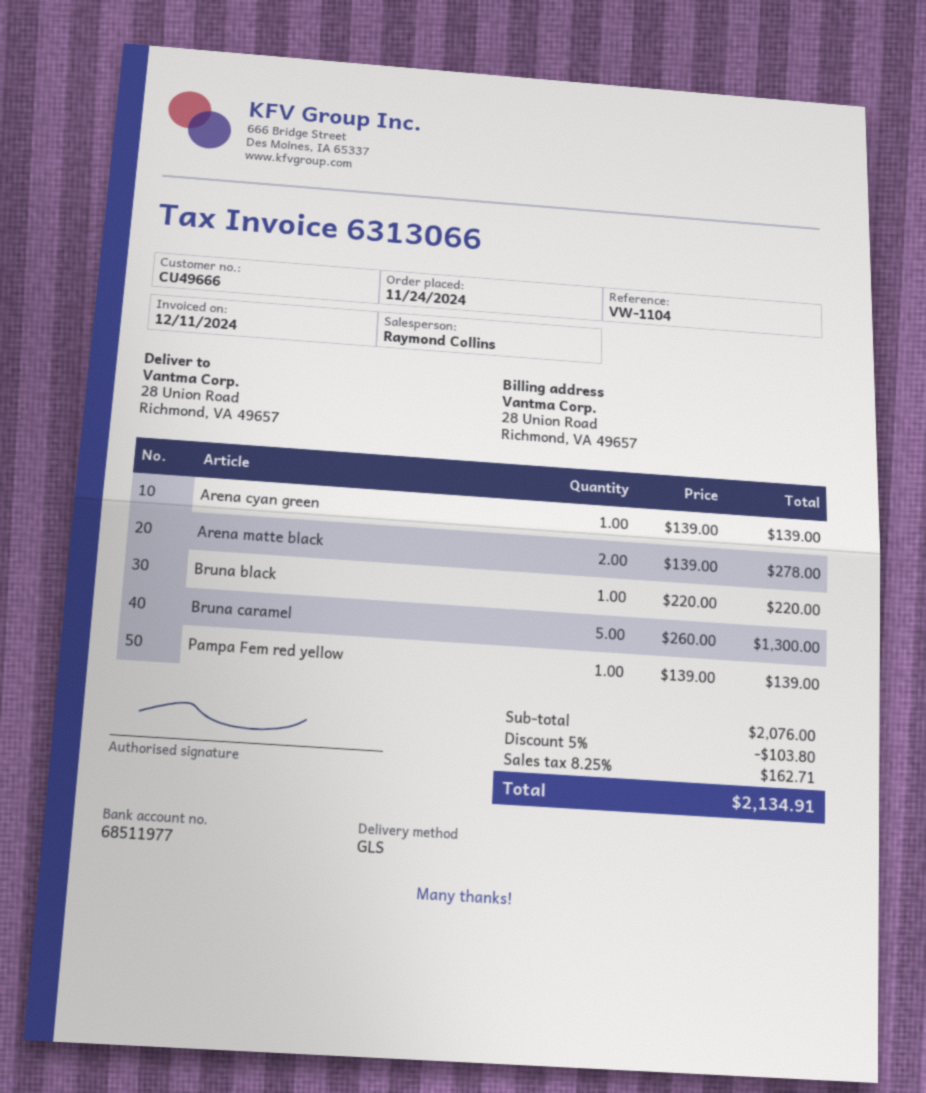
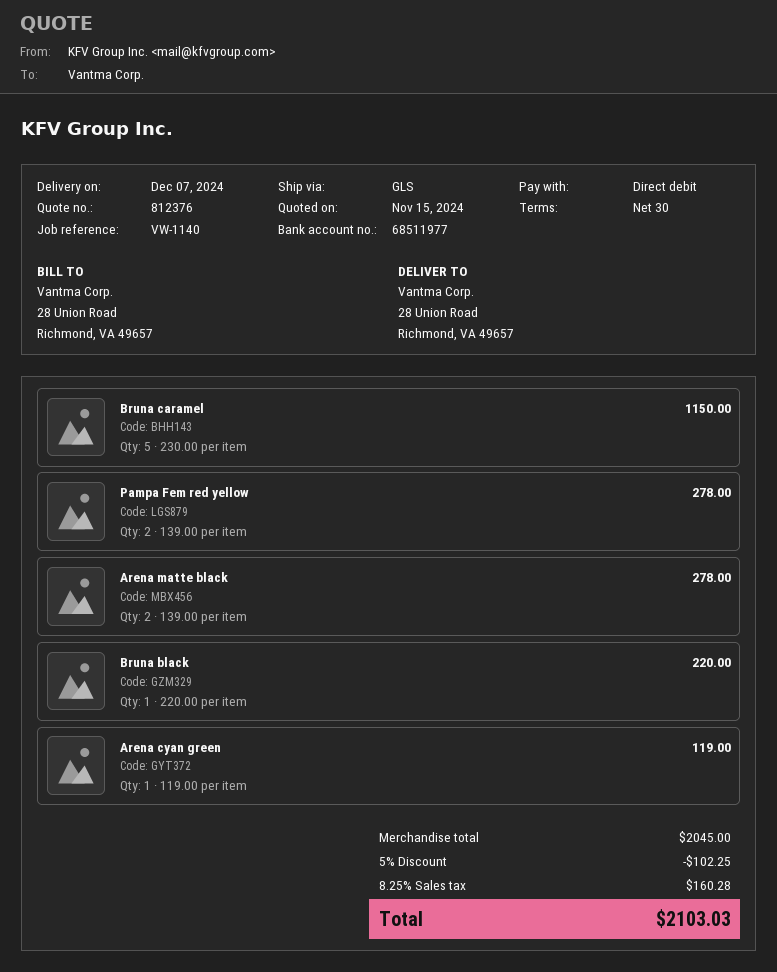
reference: VW-1104 -> VW-1140
Arena cyan green: 1 x 139.00 = 139.00 -> 1 x 119.00 = 119.00
Bruna caramel: 5 x 260.00 = 1300.00 -> 5 x 230.00 = 1150.00
Pampa Fem red yellow: 1 x 139.00 = 139.00 -> 2 x 139.00 = 278.00
subtotal: 2076.00 -> 2045.00
discount: 5% = 103.80 -> 5% = 102.25
tax: 8.25% = 162.71 -> 8.25% = 160.28
total: 2134.91 -> 2103.03

